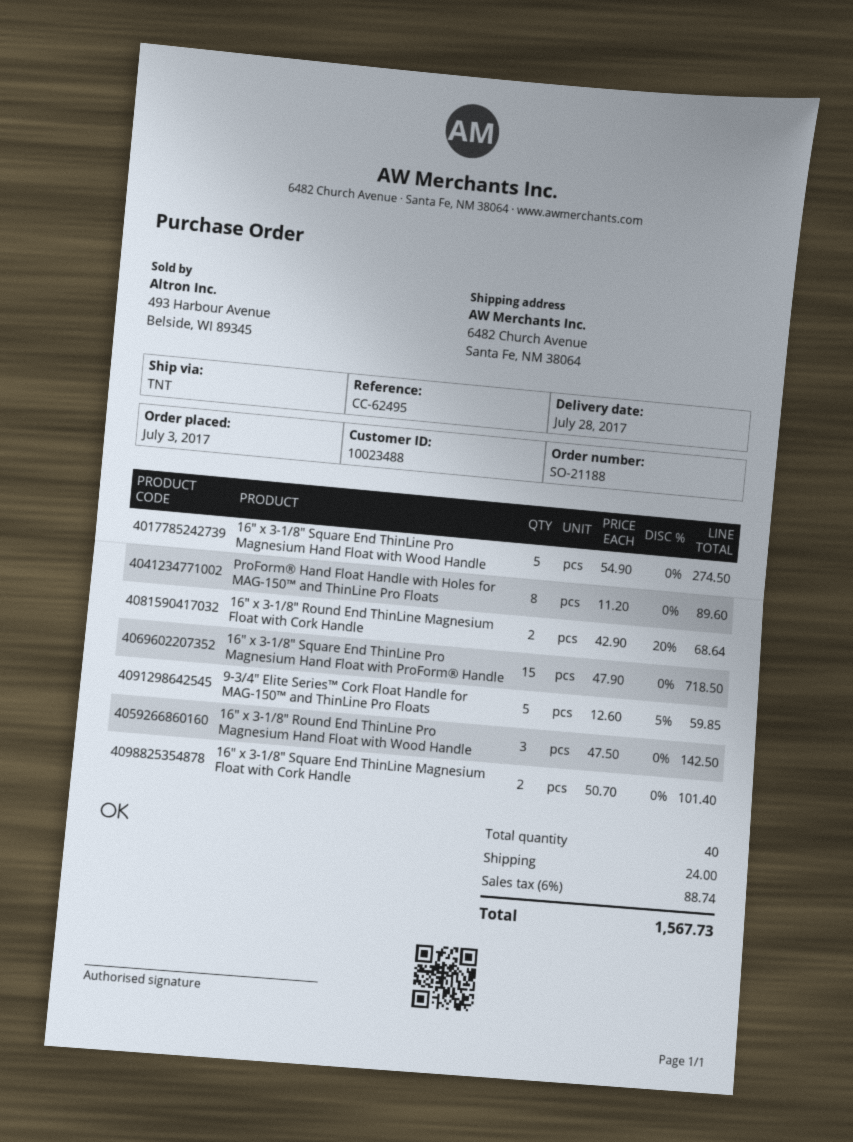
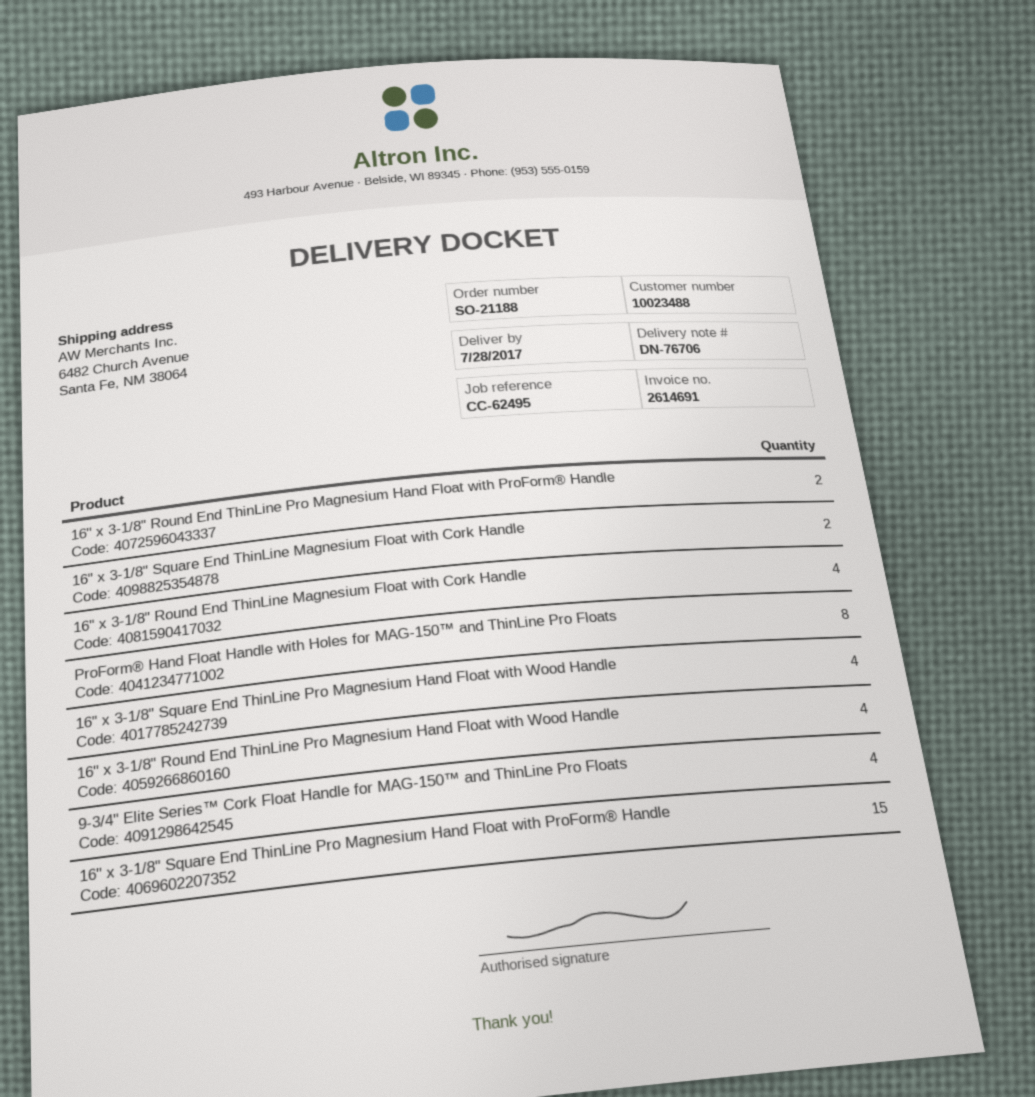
16" x 3-1/8" Square End ThinLine Pro Magnesium Hand Float with Wood Handle: 5 -> 4
16" x 3-1/8" Round End ThinLine Magnesium Float with Cork Handle: 2 -> 4
9-3/4" Elite Series™ Cork Float Handle for MAG-150™ and ThinLine Pro Floats: 5 -> 4
16" x 3-1/8" Round End ThinLine Pro Magnesium Hand Float with Wood Handle: 3 -> 4
16" x 3-1/8" Round End ThinLine Pro Magnesium Hand Float with ProForm® Handle: none -> 2

